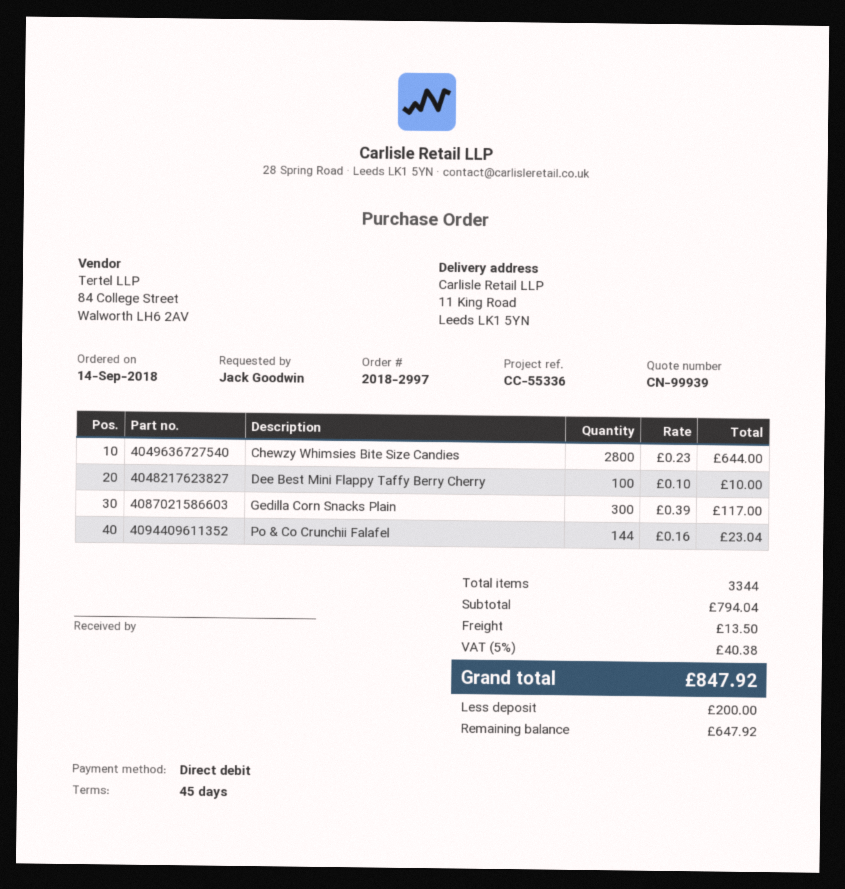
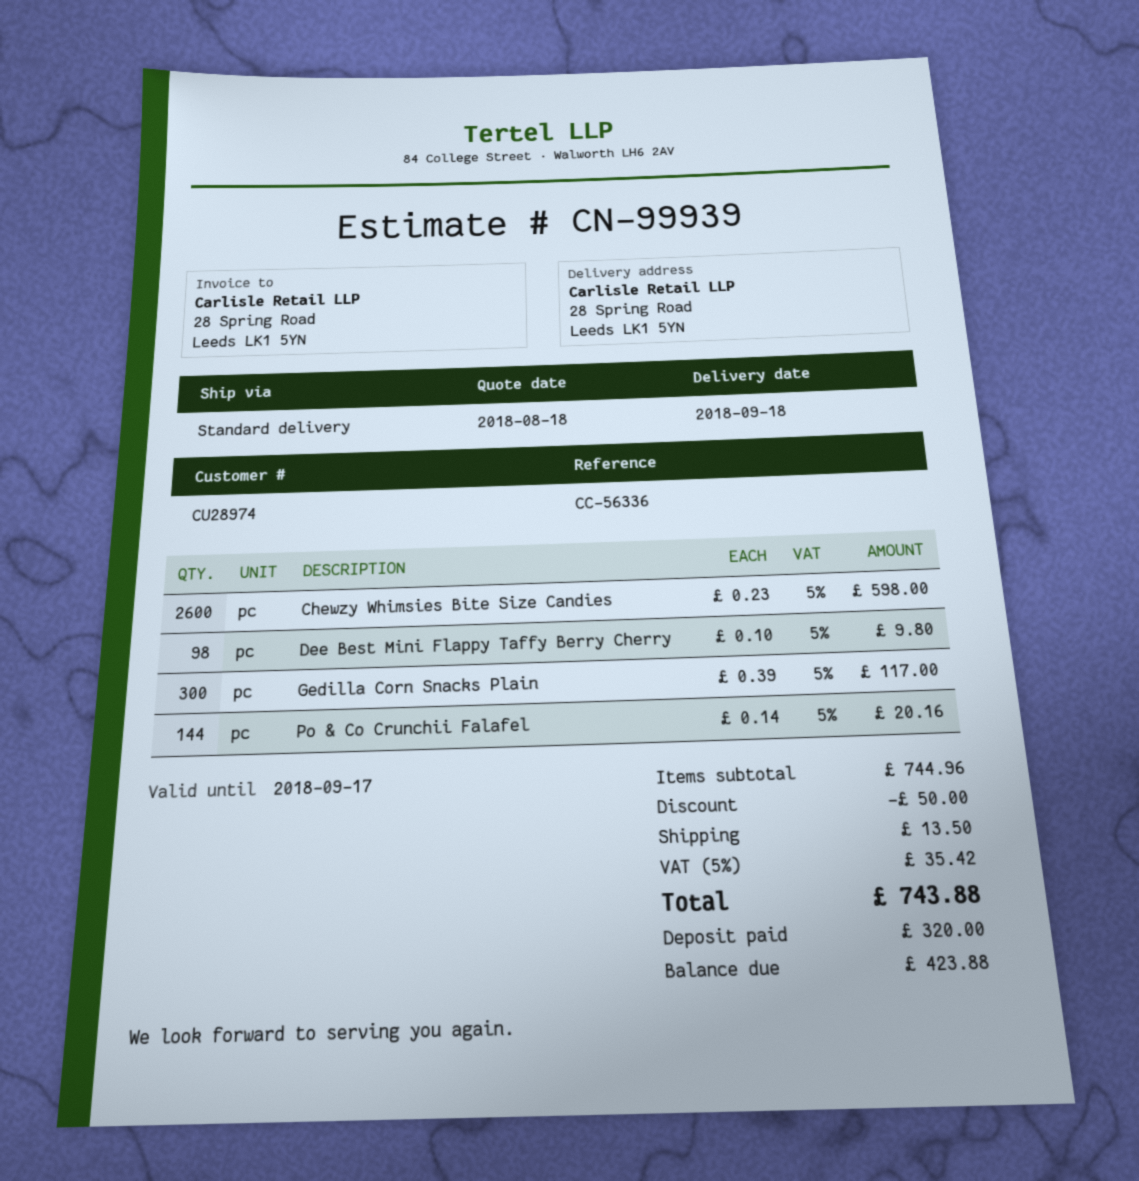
reference: CC-55336 -> CC-56336
ship to: 11 King Road, Leeds LK1 5YN -> 28 Spring Road, Leeds LK1 5YN
Chewzy Whimsies Bite Size Candies: 2800 x 0.23 = 644.00 -> 2600 x 0.23 = 598.00
Dee Best Mini Flappy Taffy Berry Cherry: 100 x 0.10 = 10.00 -> 98 x 0.10 = 9.80
Po & Co Crunchii Falafel: 144 x 0.16 = 23.04 -> 144 x 0.14 = 20.16
subtotal: 794.04 -> 744.96
discount: none -> 50.00
tax: 5% = 40.38 -> 5% = 35.42
total: 847.92 -> 743.88
deposit: 200.00 -> 320.00
balance: 647.92 -> 423.88

